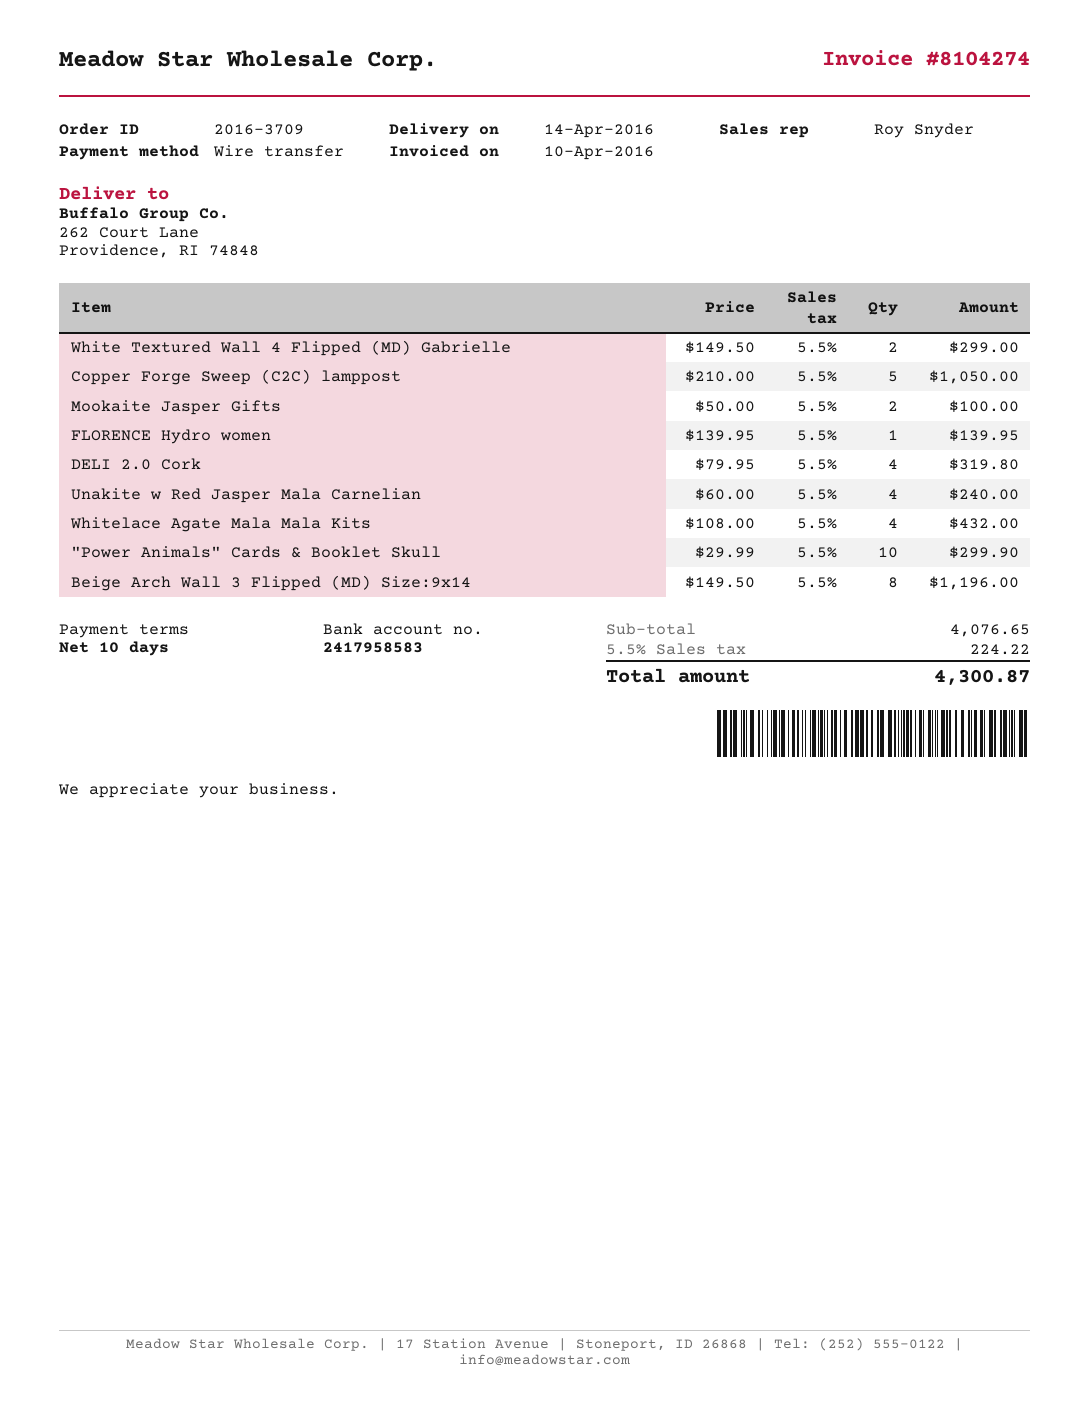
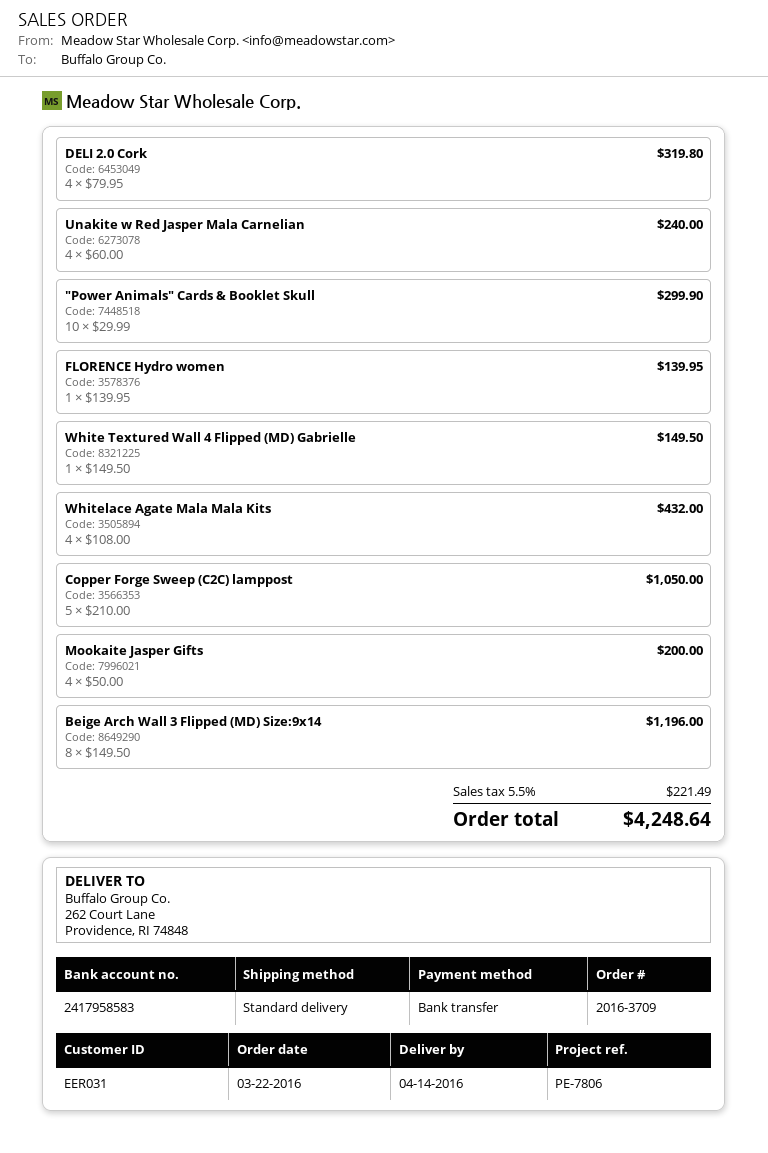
White Textured Wall 4 Flipped (MD) Gabrielle: 2 x 149.50 = 299.00 -> 1 x 149.50 = 149.50
Mookaite Jasper Gifts: 2 x 50.00 = 100.00 -> 4 x 50.00 = 200.00
tax: 5.5% = 224.22 -> 5.5% = 221.49
total: 4300.87 -> 4248.64

